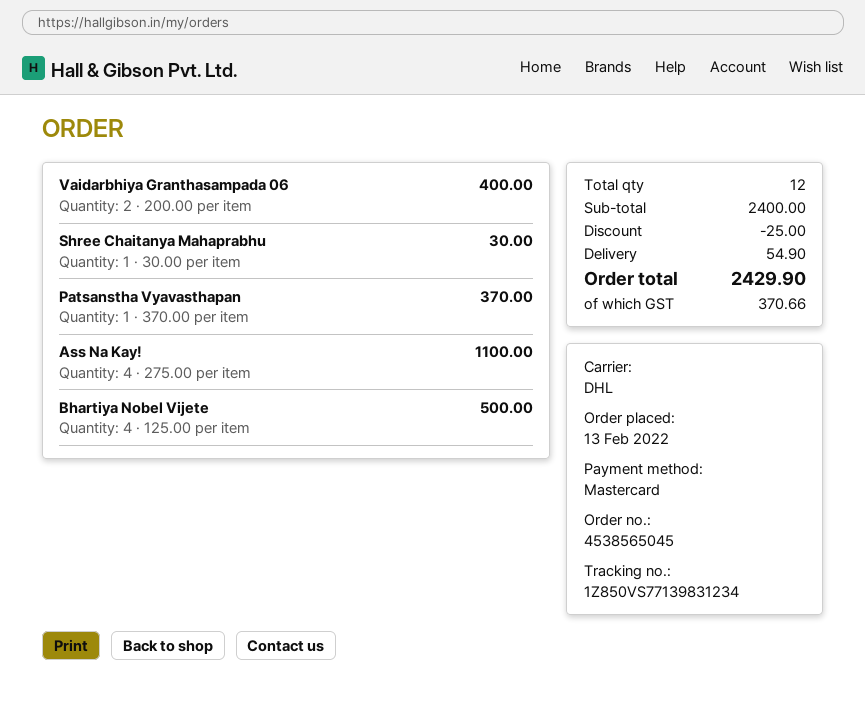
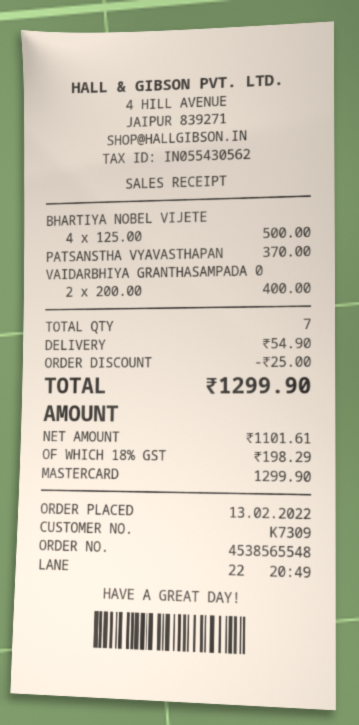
order number: 4538565045 -> 4538565548
Shree Chaitanya Mahaprabhu: 1 x 30.00 = 30.00 -> none
Ass Na Kay!: 4 x 275.00 = 1100.00 -> none
total quantity: 12 -> 7
tax: 370.66 -> 198.29
total: 2429.90 -> 1299.90

